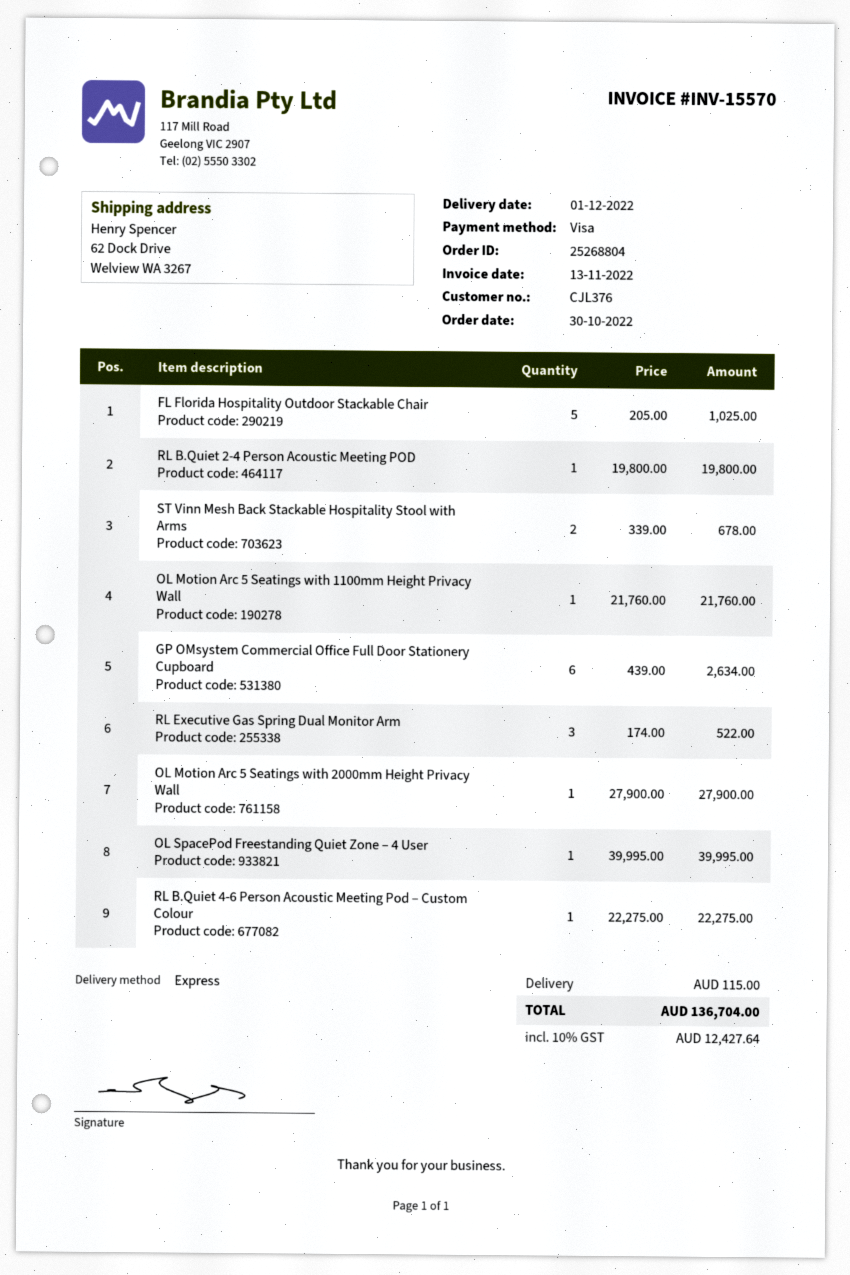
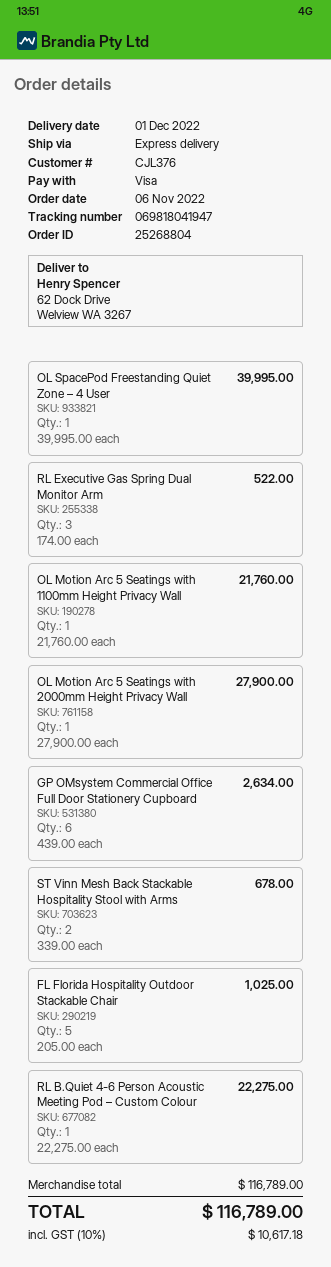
order date: 2022-10-30 -> 2022-11-06
RL B.Quiet 2-4 Person Acoustic Meeting POD: 1 x 19800.00 = 19800.00 -> none
shipping: 115.00 -> none
tax: 10% = 12427.64 -> 10% = 10617.18
total: 136704.00 -> 116789.00

